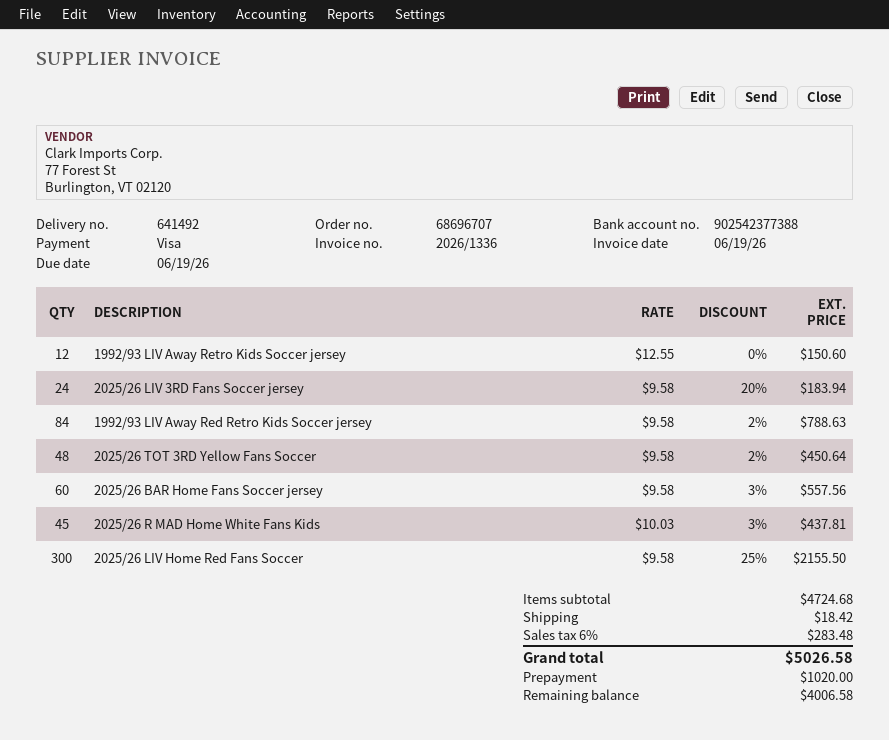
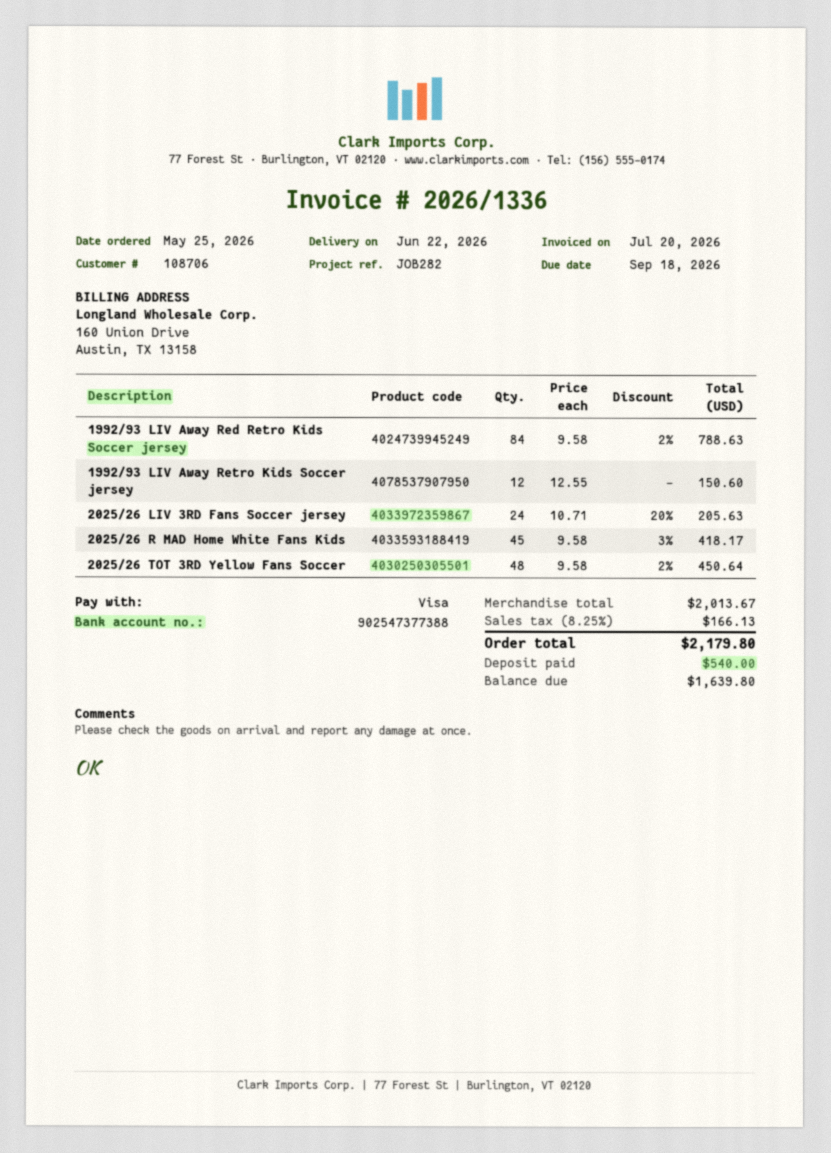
invoice date: 2026-06-19 -> 2026-07-20
due date: 2026-06-19 -> 2026-09-18
bank account: 902542377388 -> 902547377388
2025/26 LIV 3RD Fans Soccer jersey: 24 x 9.58 - 20% = 183.94 -> 24 x 10.71 - 20% = 205.63
2025/26 BAR Home Fans Soccer jersey: 60 x 9.58 - 3% = 557.56 -> none
2025/26 R MAD Home White Fans Kids: 45 x 10.03 - 3% = 437.81 -> 45 x 9.58 - 3% = 418.17
2025/26 LIV Home Red Fans Soccer: 300 x 9.58 - 25% = 2155.50 -> none
subtotal: 4724.68 -> 2013.67
shipping: 18.42 -> none
tax: 6% = 283.48 -> 8.25% = 166.13
total: 5026.58 -> 2179.80
deposit: 1020.00 -> 540.00
balance: 4006.58 -> 1639.80

